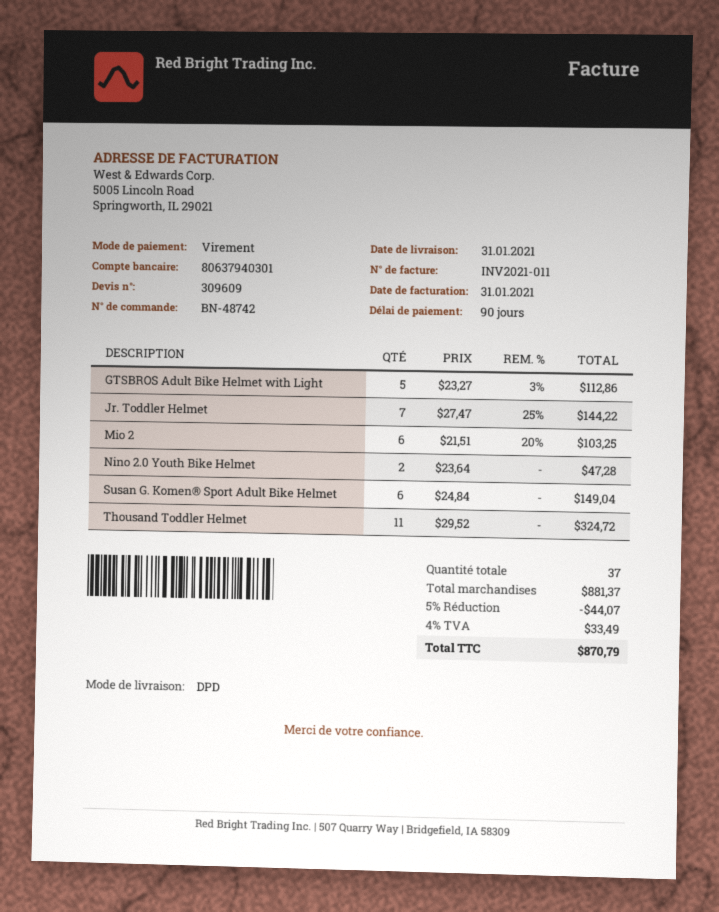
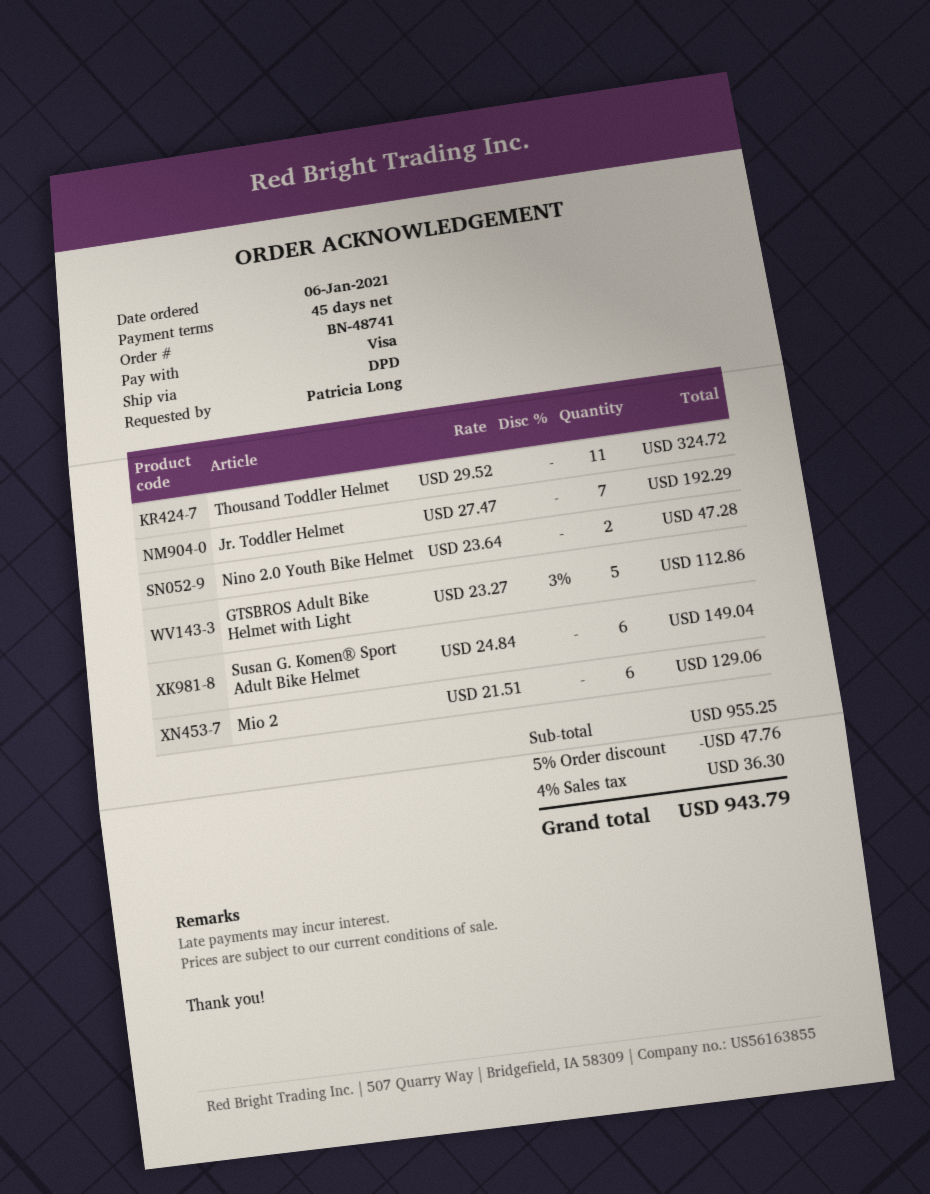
order number: BN-48742 -> BN-48741
payment terms: 90 days -> 45 days
payment method: bank transfer -> Visa
Jr. Toddler Helmet: 7 x 27.47 - 25% = 144.22 -> 7 x 27.47 = 192.29
Mio 2: 6 x 21.51 - 20% = 103.25 -> 6 x 21.51 = 129.06
subtotal: 881.37 -> 955.25
discount: 5% = 44.07 -> 5% = 47.76
tax: 4% = 33.49 -> 4% = 36.30
total: 870.79 -> 943.79

